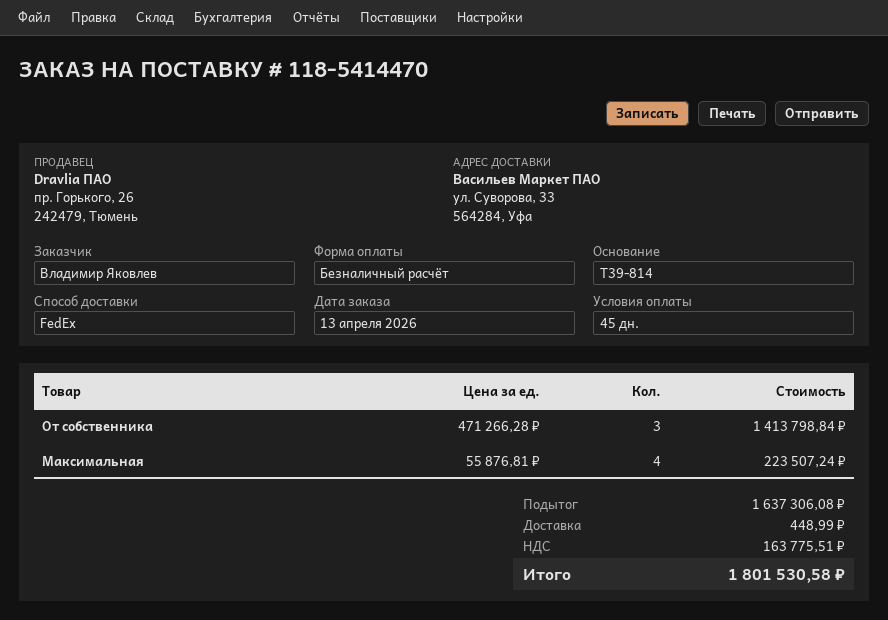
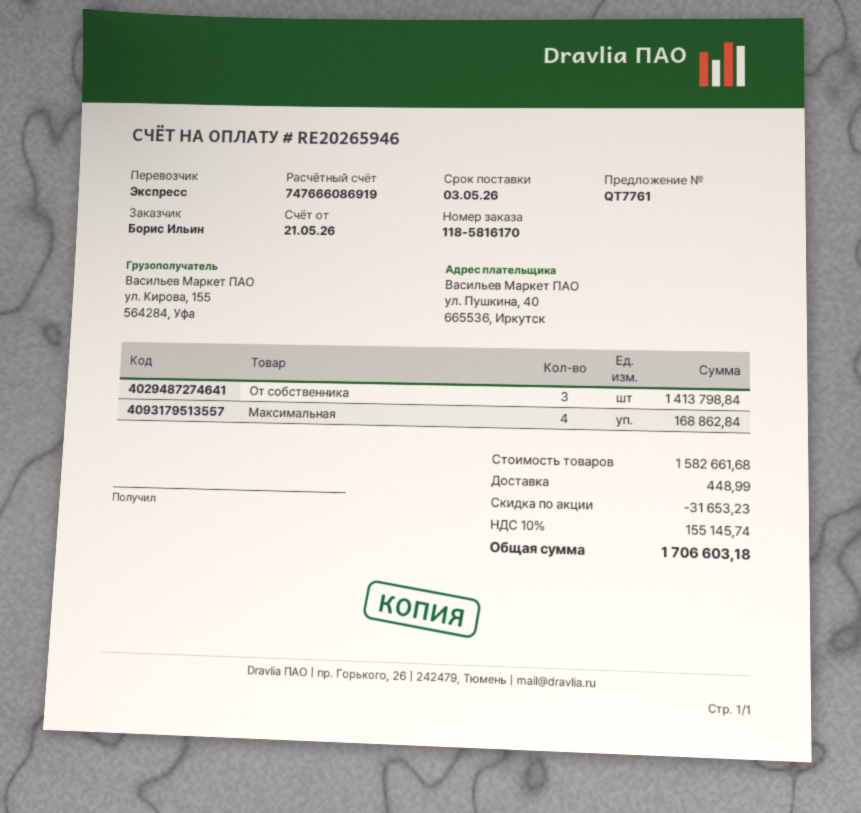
order number: 118-5414470 -> 118-5816170
ordered by: Владимир Яковлев -> Борис Ильин
shipping method: FedEx -> express
ship to: ул. Суворова, 33, 564284, Уфа -> ул. Кирова, 155, 564284, Уфа
Максимальная: 4 for 223507.24 -> 4 for 168862.84
subtotal: 1637306.08 -> 1582661.68
discount: none -> 31653.23
tax: 163775.51 -> 155145.74
total: 1801530.58 -> 1706603.18

